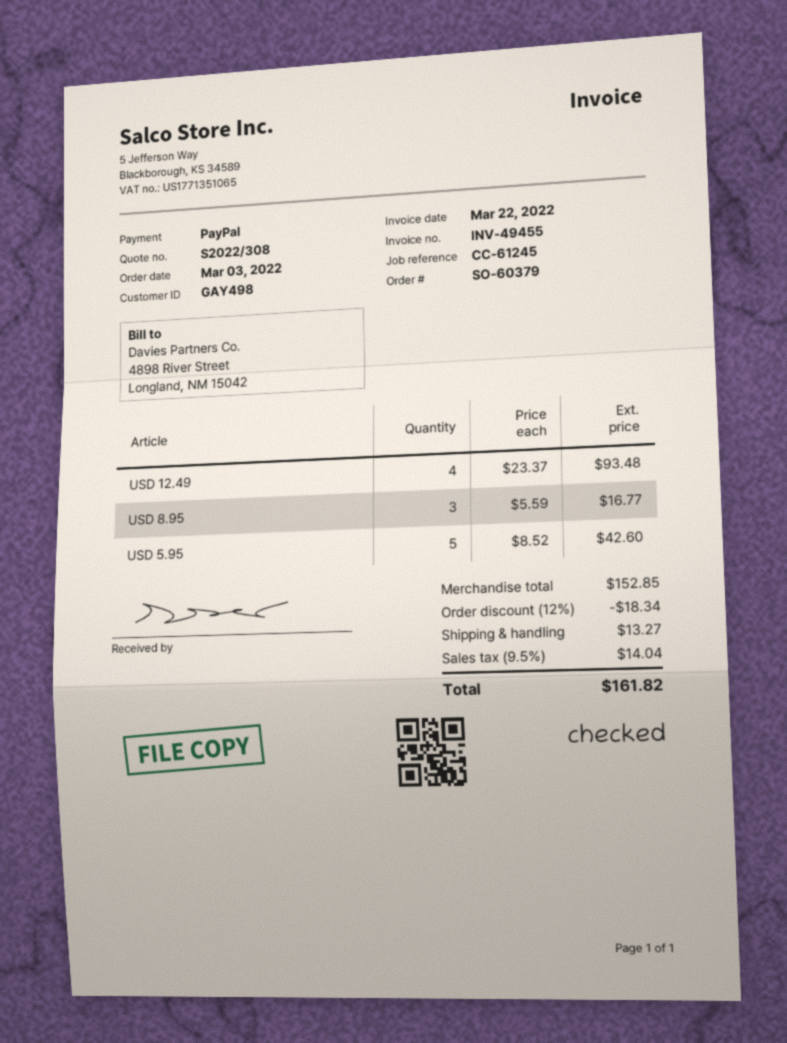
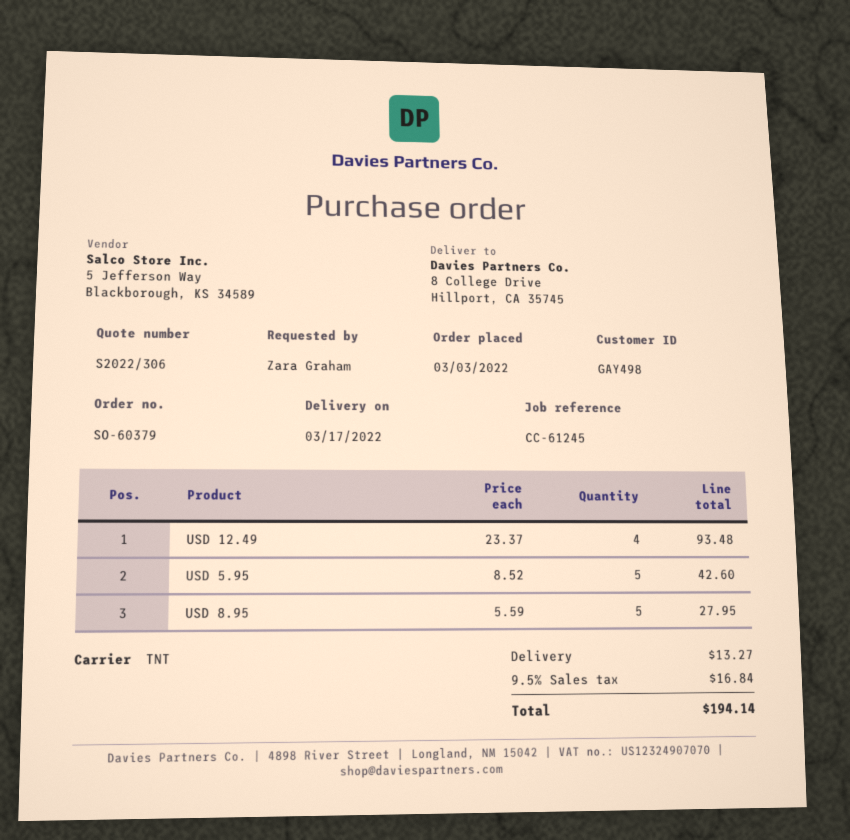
quote number: S2022/308 -> S2022/306
USD 8.95: 3 x 5.59 = 16.77 -> 5 x 5.59 = 27.95
discount: 12% = 18.34 -> none
tax: 9.5% = 14.04 -> 9.5% = 16.84
total: 161.82 -> 194.14

